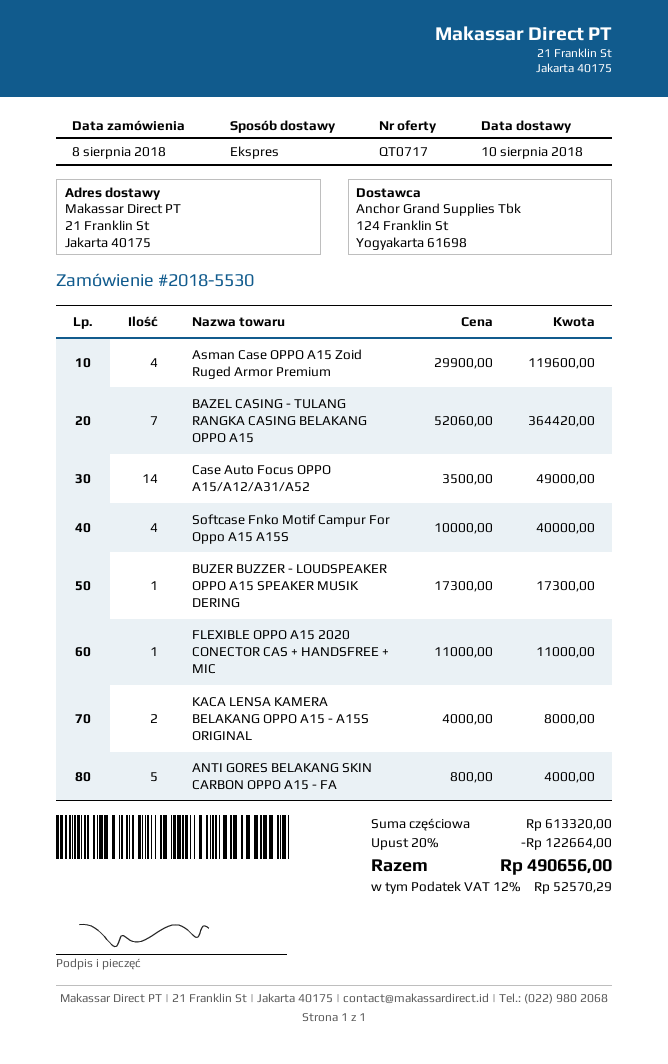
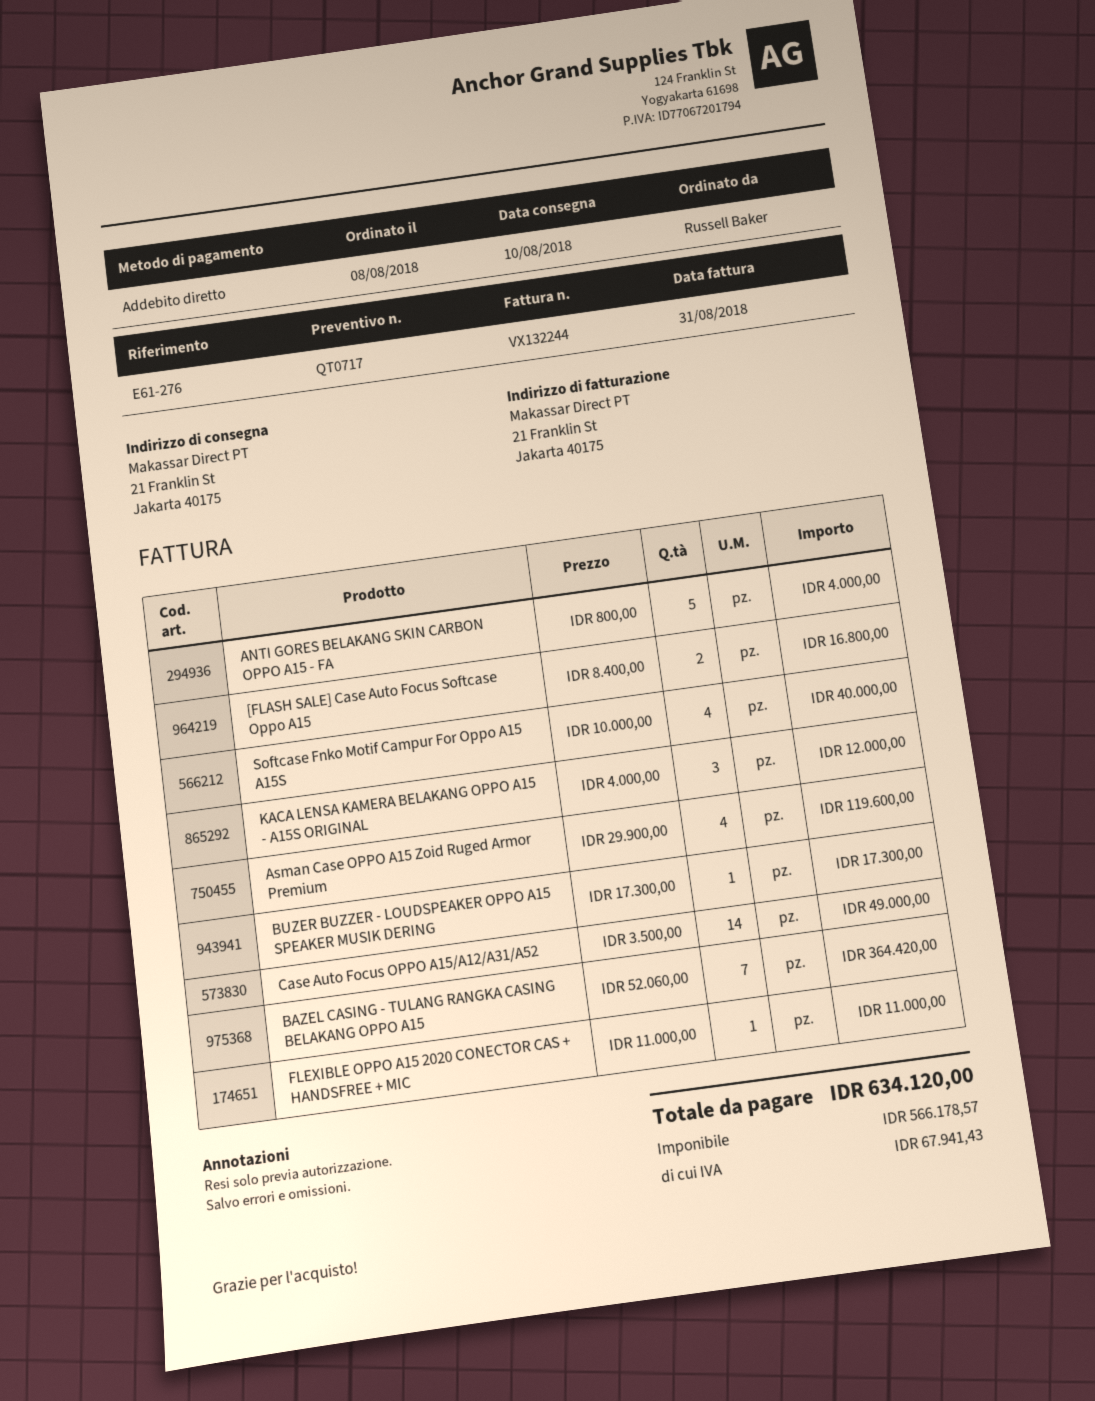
KACA LENSA KAMERA BELAKANG OPPO A15 - A15S ORIGINAL: 2 x 4000.00 = 8000.00 -> 3 x 4000.00 = 12000.00
[FLASH SALE] Case Auto Focus Softcase Oppo A15: none -> 2 x 8400.00 = 16800.00
discount: 20% = 122664.00 -> none
tax: 52570.29 -> 67941.43
total: 490656.00 -> 634120.00

